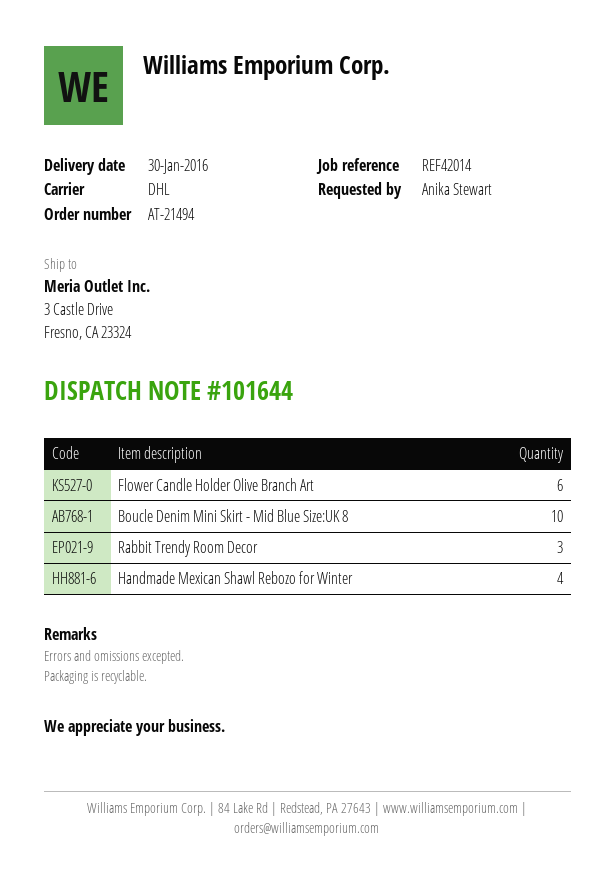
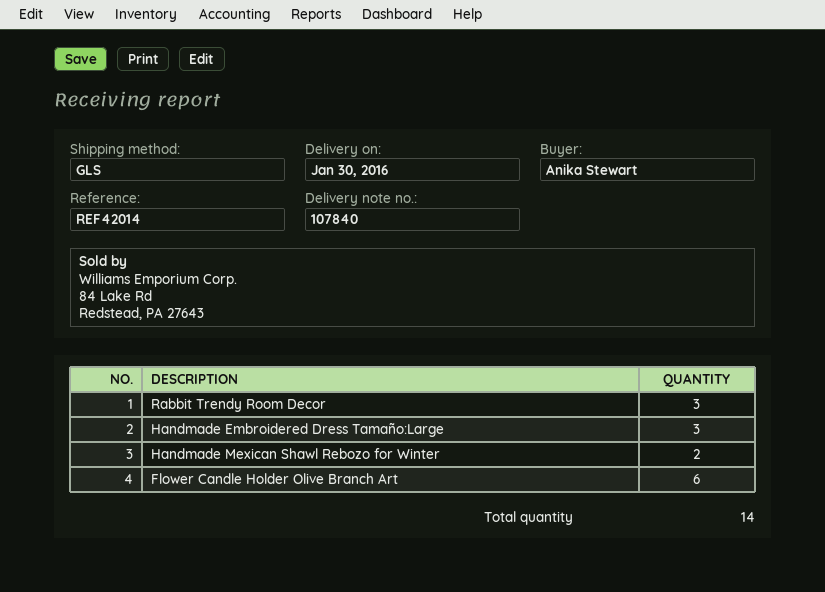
delivery note number: 101644 -> 107840
shipping method: DHL -> GLS
Boucle Denim Mini Skirt - Mid Blue Size:UK 8: 10 -> none
Handmade Mexican Shawl Rebozo for Winter: 4 -> 2
Handmade Embroidered Dress Tamaño:Large: none -> 3

